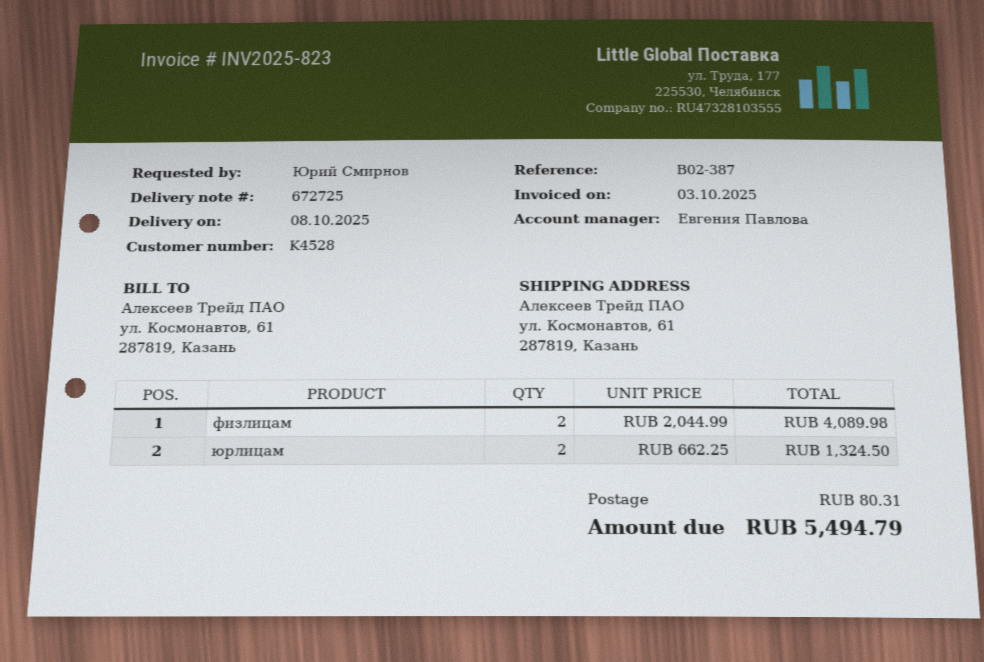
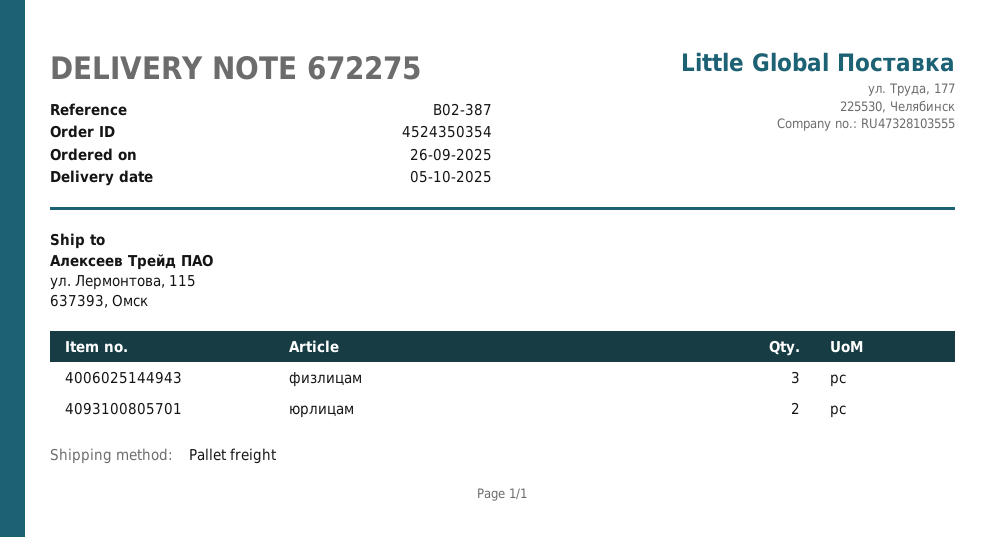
delivery note number: 672725 -> 672275
delivery date: 2025-10-08 -> 2025-10-05
ship to: ул. Космонавтов, 61, 287819, Казань -> ул. Лермонтова, 115, 637393, Омск
физлицам: 2 -> 3

